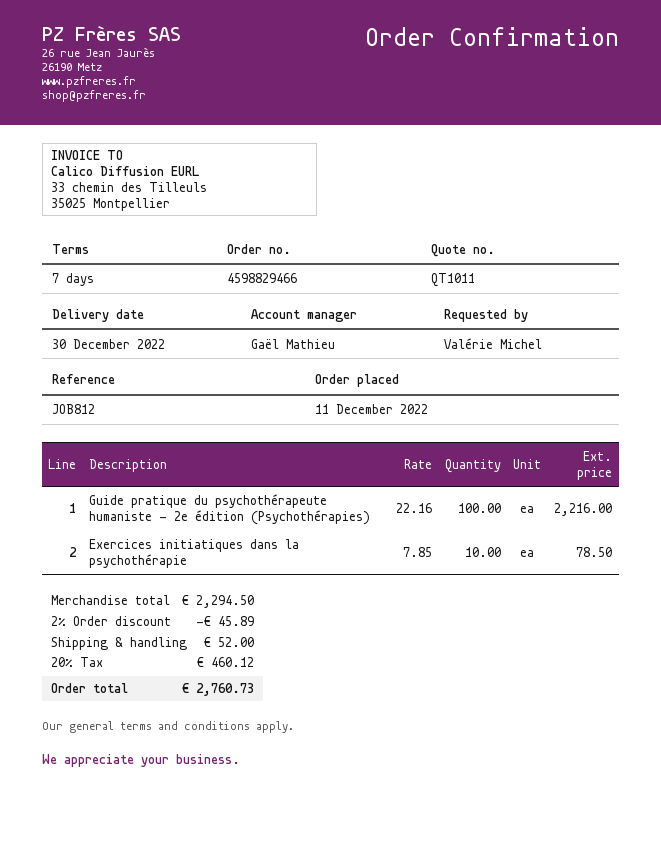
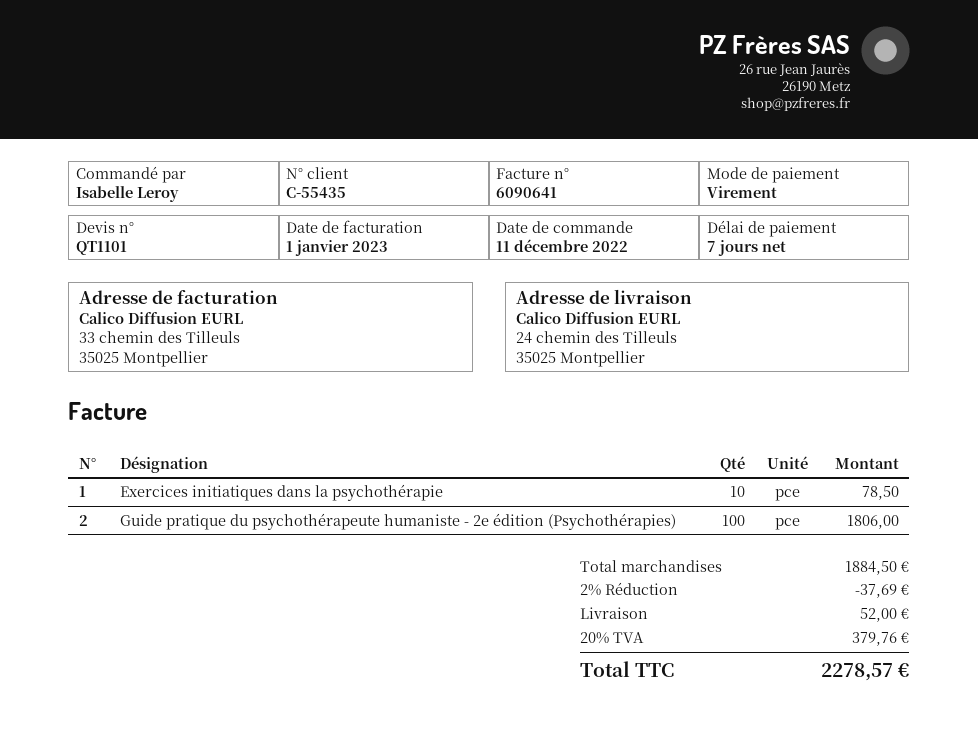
quote number: QT1011 -> QT1101
ordered by: Valérie Michel -> Isabelle Leroy
Guide pratique du psychothérapeute humaniste - 2e édition (Psychothérapies): 100 for 2216.00 -> 100 for 1806.00
subtotal: 2294.50 -> 1884.50
discount: 2% = 45.89 -> 2% = 37.69
tax: 20% = 460.12 -> 20% = 379.76
total: 2760.73 -> 2278.57

